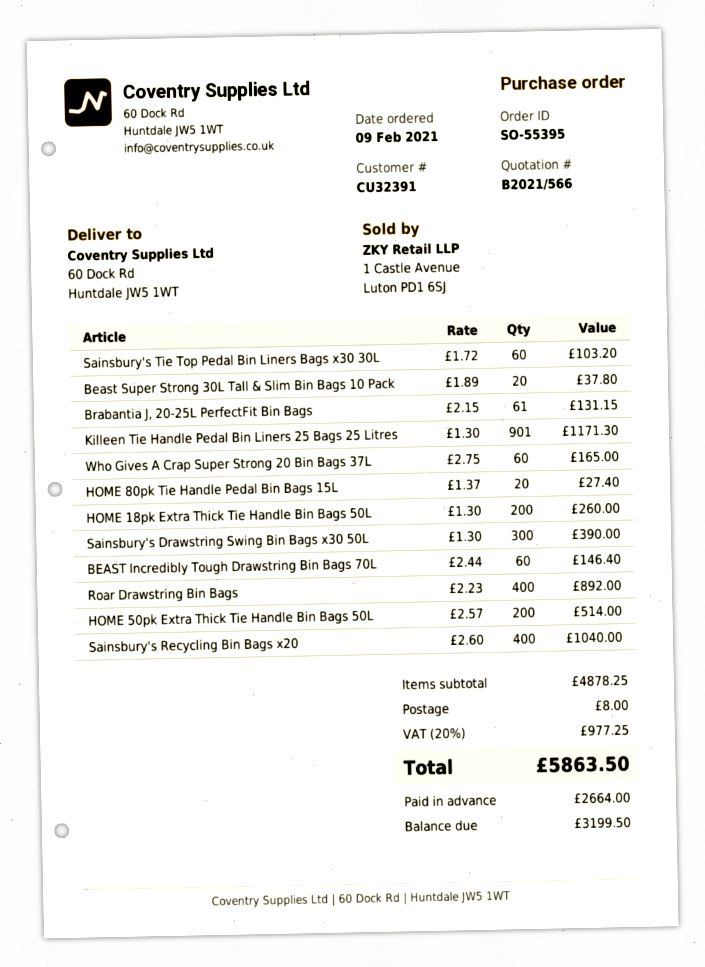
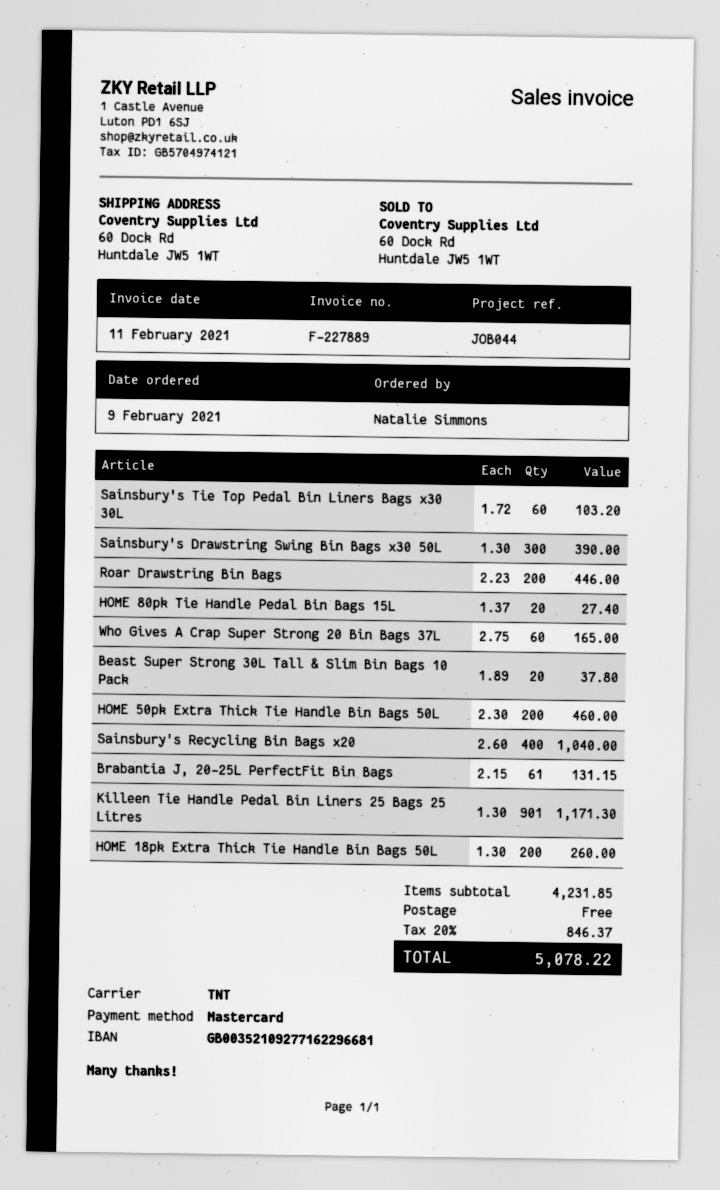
BEAST Incredibly Tough Drawstring Bin Bags 70L: 60 x 2.44 = 146.40 -> none
Roar Drawstring Bin Bags: 400 x 2.23 = 892.00 -> 200 x 2.23 = 446.00
HOME 50pk Extra Thick Tie Handle Bin Bags 50L: 200 x 2.57 = 514.00 -> 200 x 2.30 = 460.00
subtotal: 4878.25 -> 4231.85
shipping: 8.00 -> 0.00
tax: 20% = 977.25 -> 20% = 846.37
total: 5863.50 -> 5078.22

